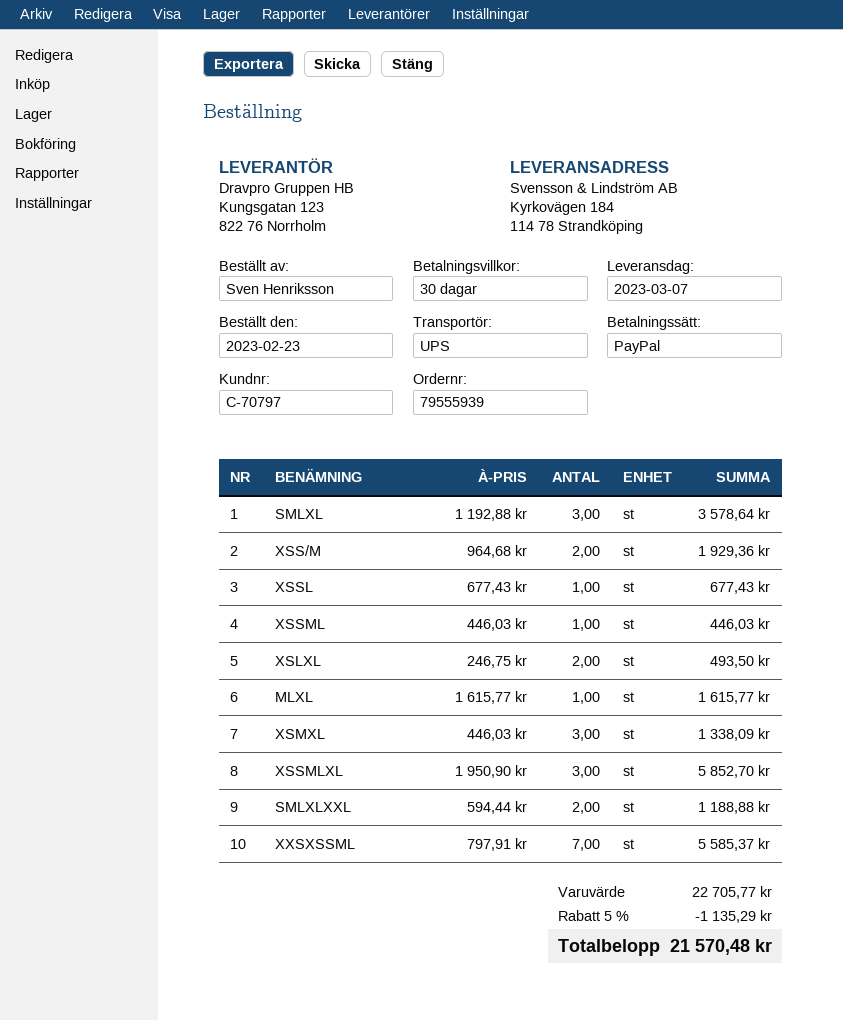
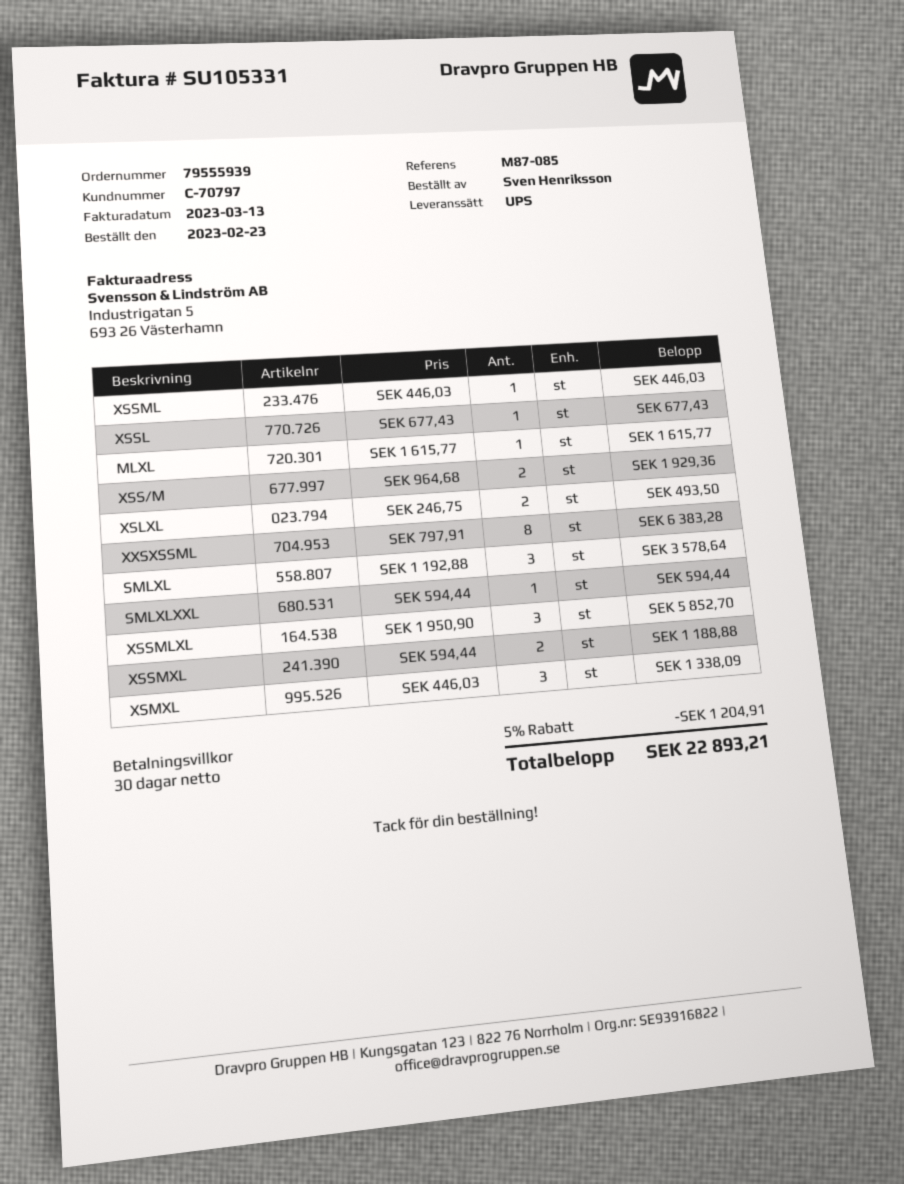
SMLXLXXL: 2 x 594.44 = 1188.88 -> 1 x 594.44 = 594.44
XXSXSSML: 7 x 797.91 = 5585.37 -> 8 x 797.91 = 6383.28
XSSMXL: none -> 2 x 594.44 = 1188.88
discount: 5% = 1135.29 -> 5% = 1204.91
total: 21570.48 -> 22893.21

